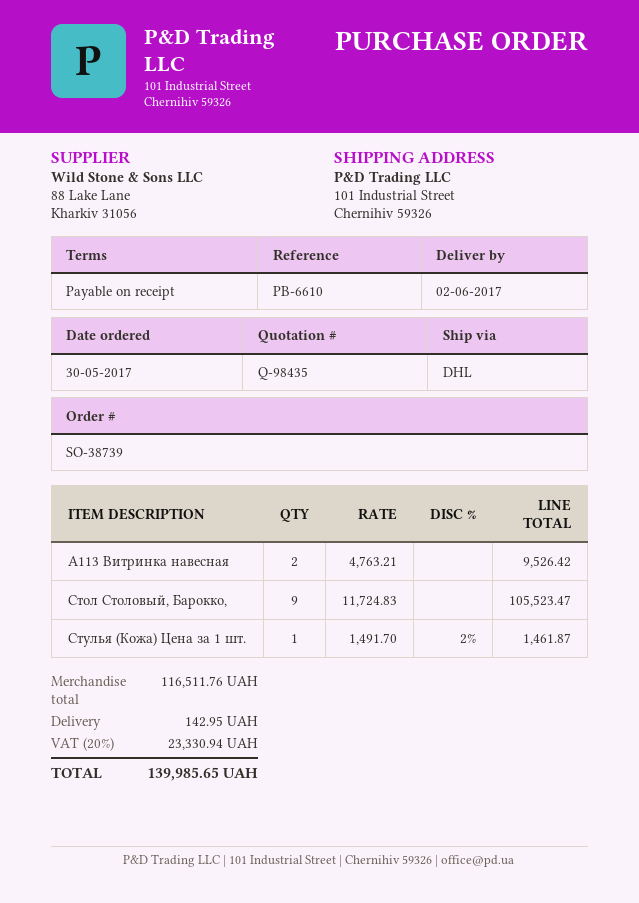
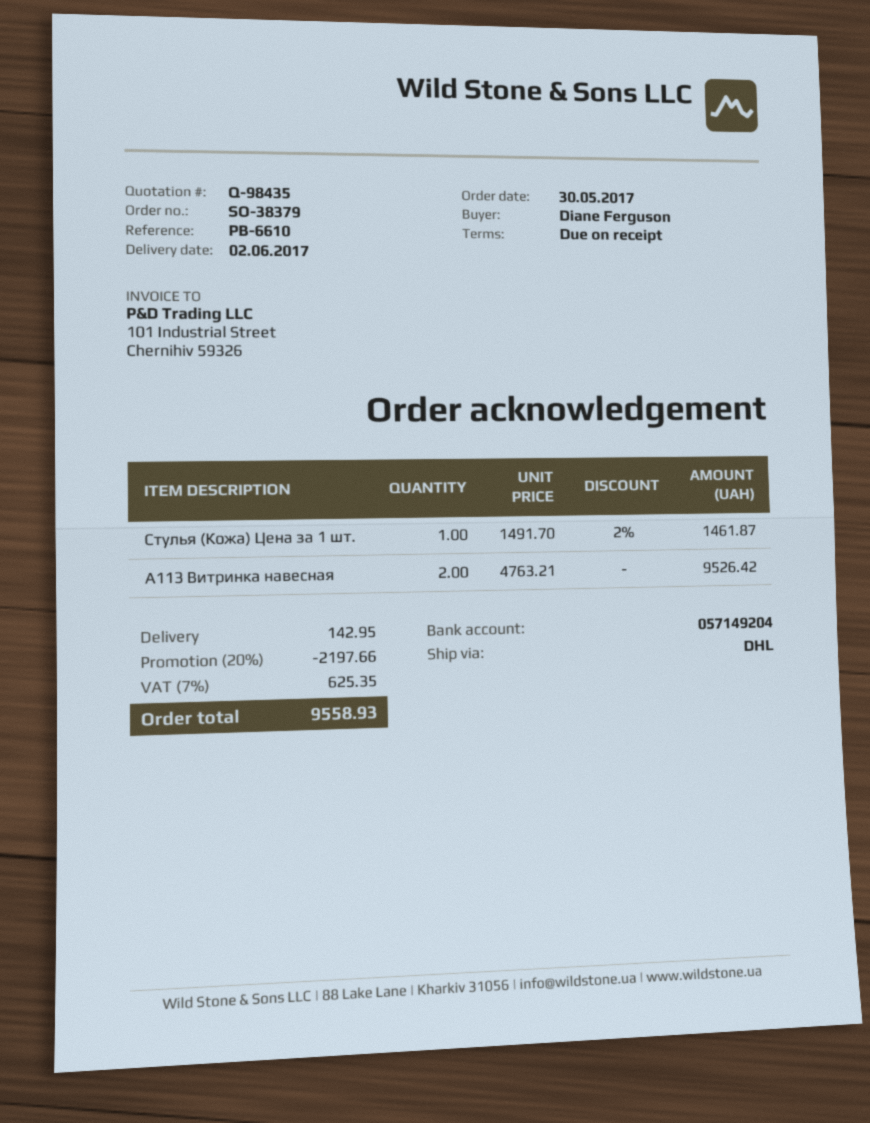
order number: SO-38739 -> SO-38379
Стол Столовый, Барокко,: 9 x 11724.83 = 105523.47 -> none
discount: none -> 20% = 2197.66
tax: 20% = 23330.94 -> 7% = 625.35
total: 139985.65 -> 9558.93

